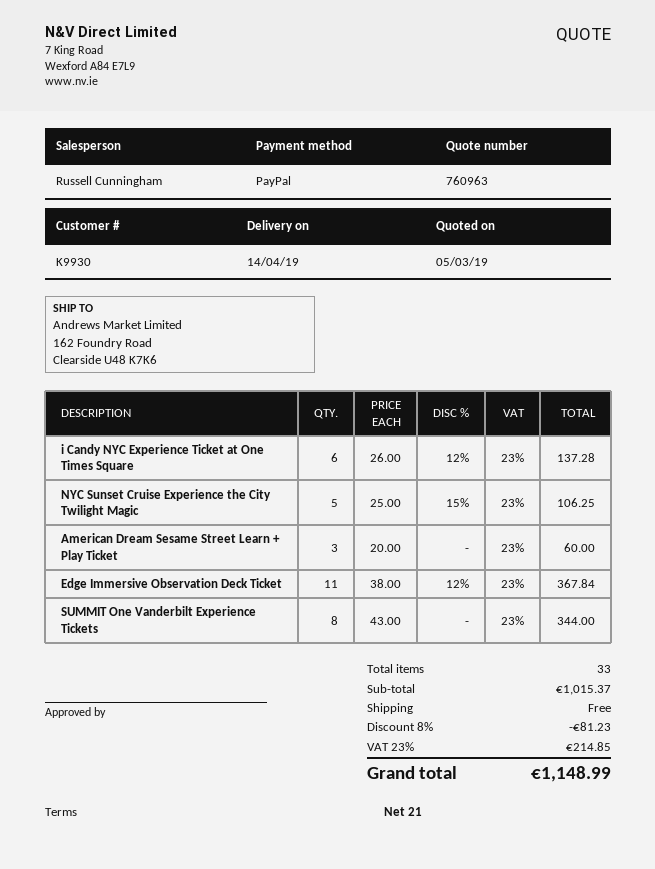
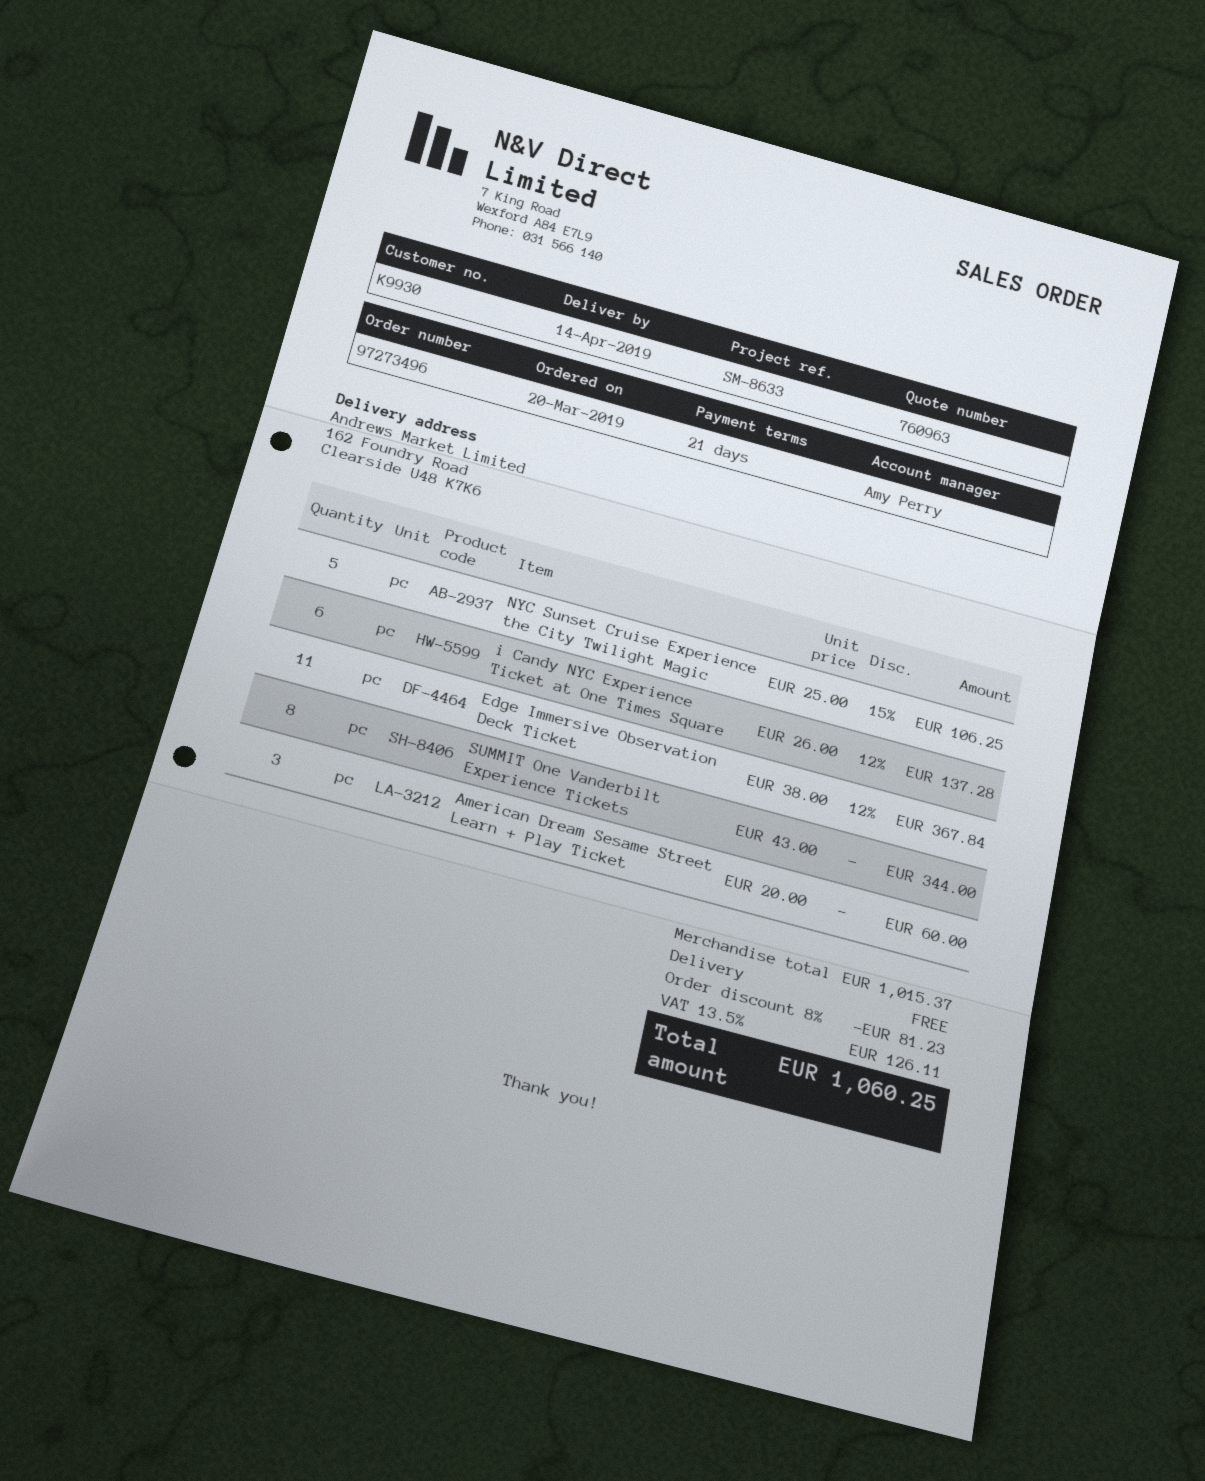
sales rep: Russell Cunningham -> Amy Perry
tax: 23% = 214.85 -> 13.5% = 126.11
total: 1148.99 -> 1060.25

